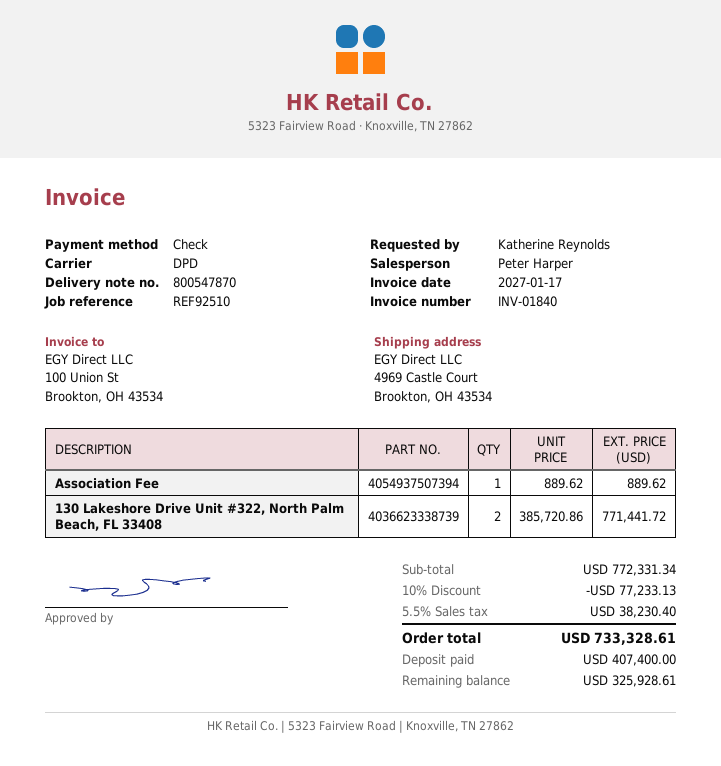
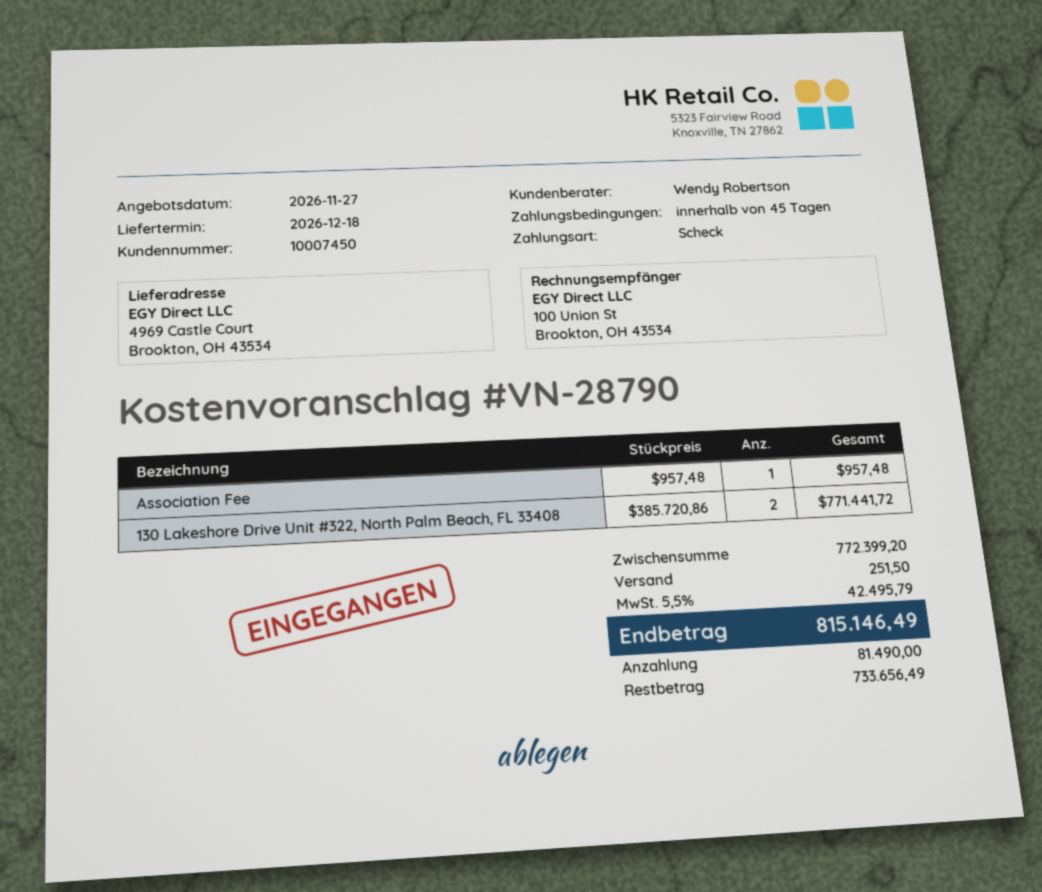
sales rep: Peter Harper -> Wendy Robertson
Association Fee: 1 x 889.62 = 889.62 -> 1 x 957.48 = 957.48
subtotal: 772331.34 -> 772399.20
discount: 10% = 77233.13 -> none
shipping: none -> 251.50
tax: 5.5% = 38230.40 -> 5.5% = 42495.79
total: 733328.61 -> 815146.49
deposit: 407400.00 -> 81490.00
balance: 325928.61 -> 733656.49

